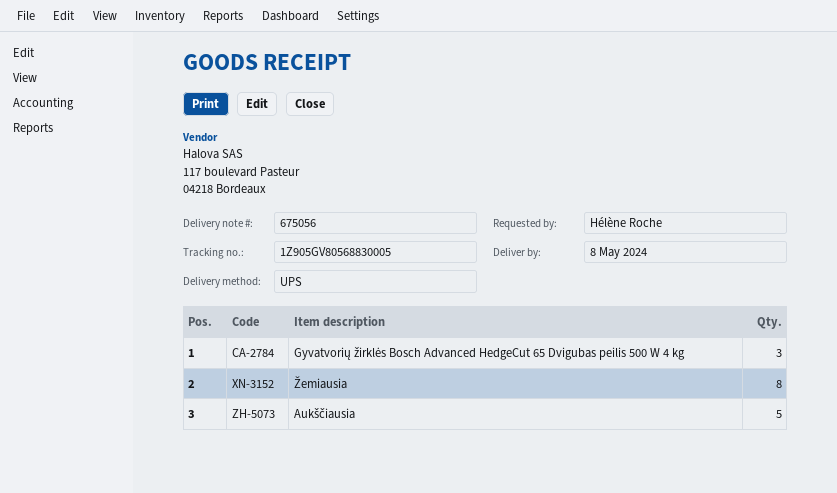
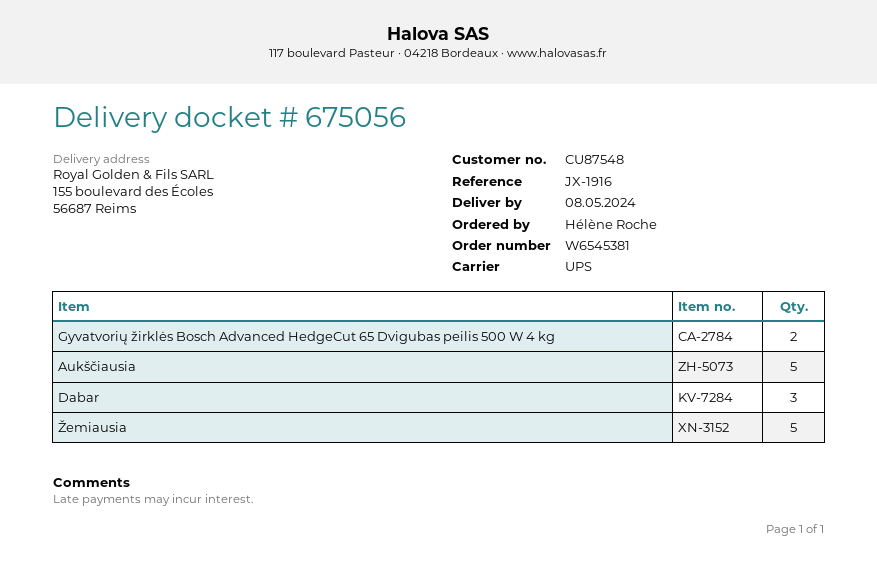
Gyvatvorių žirklės Bosch Advanced HedgeCut 65 Dvigubas peilis 500 W 4 kg: 3 -> 2
Žemiausia: 8 -> 5
Dabar: none -> 3

